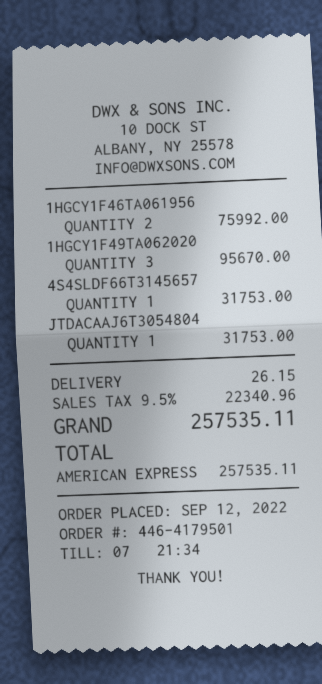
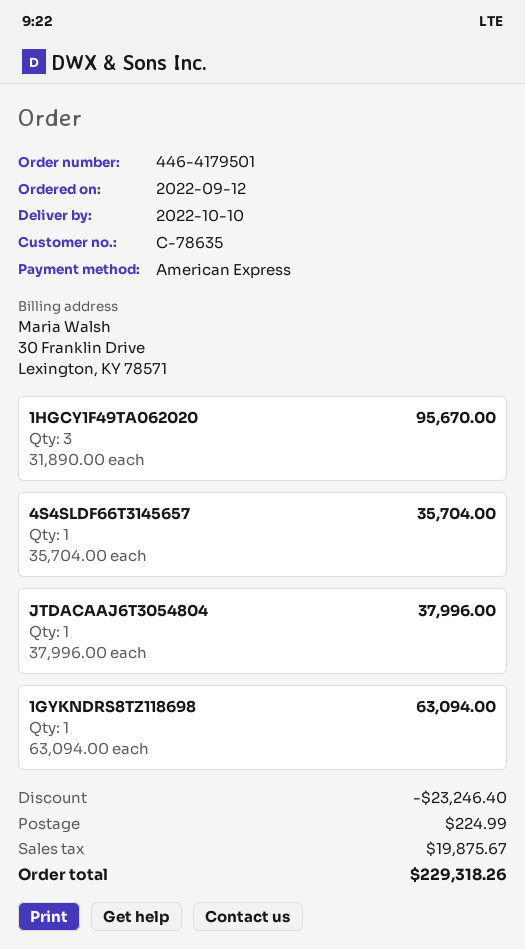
1HGCY1F46TA061956: 2 for 75992.00 -> none
4S4SLDF66T3145657: 1 for 31753.00 -> 1 for 35704.00
JTDACAAJ6T3054804: 1 for 31753.00 -> 1 for 37996.00
1GYKNDRS8TZ118698: none -> 1 for 63094.00
discount: none -> 23246.40
shipping: 26.15 -> 224.99
tax: 22340.96 -> 19875.67
total: 257535.11 -> 229318.26

